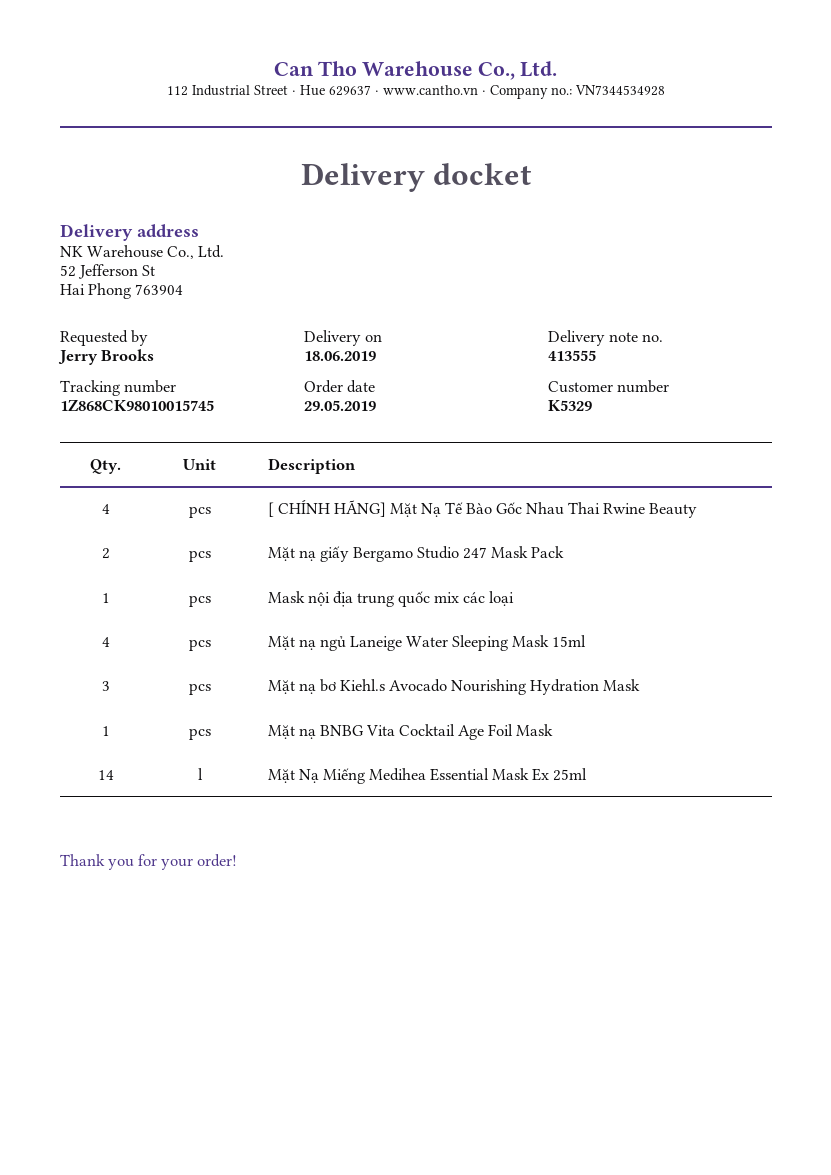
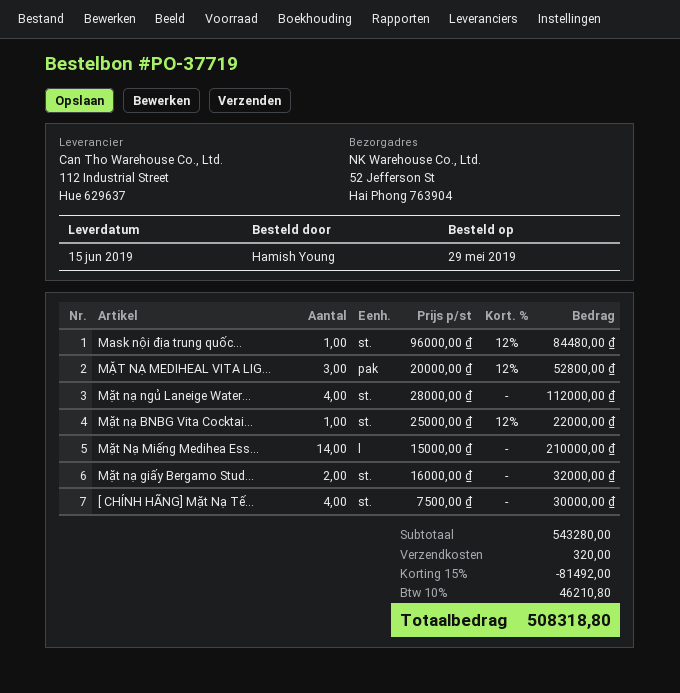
delivery date: 2019-06-18 -> 2019-06-15
ordered by: Jerry Brooks -> Hamish Young
Mặt nạ bơ Kiehl.s Avocado Nourishing Hydration Mask: 3 -> none
MẶT NẠ MEDIHEAL VITA LIG...: none -> 3

